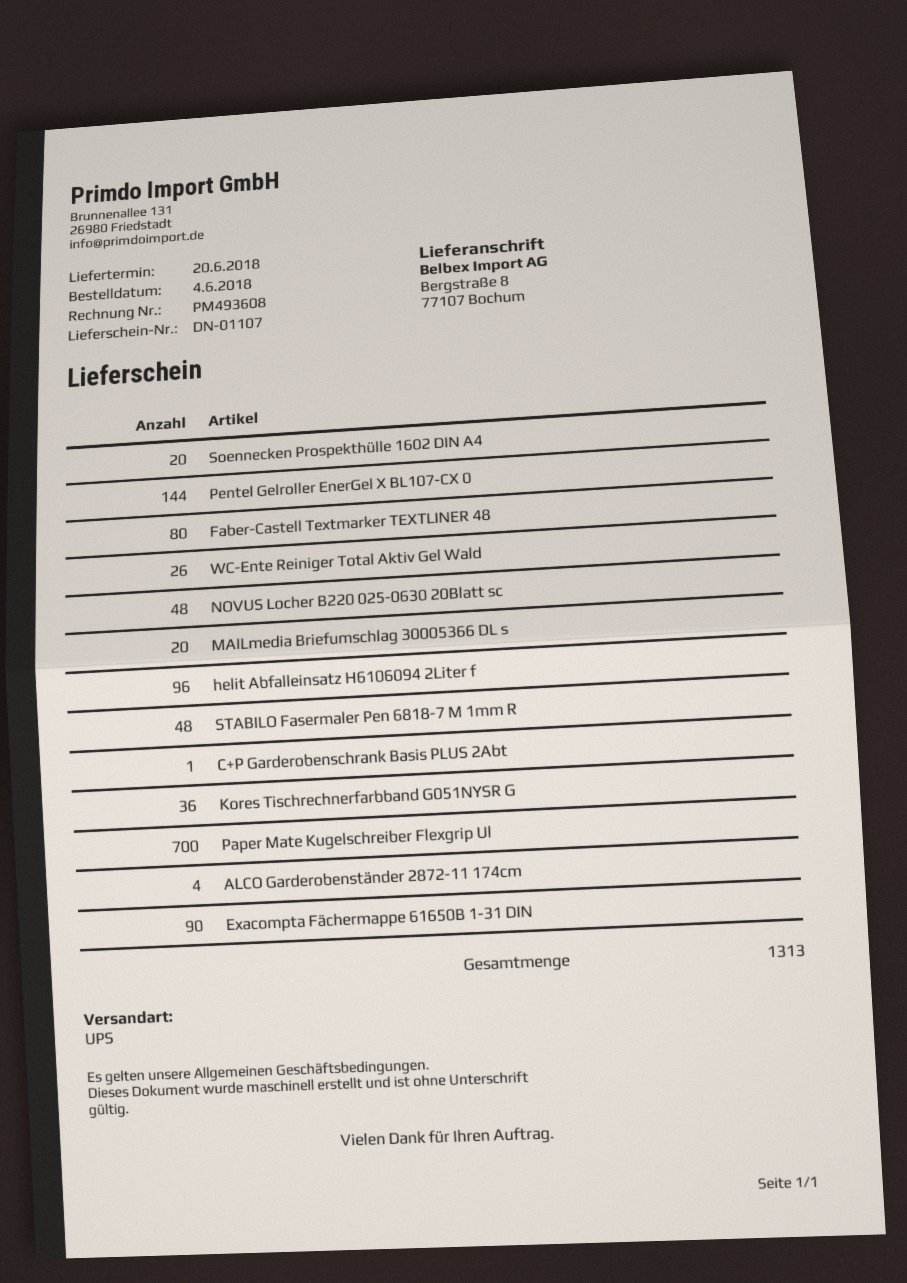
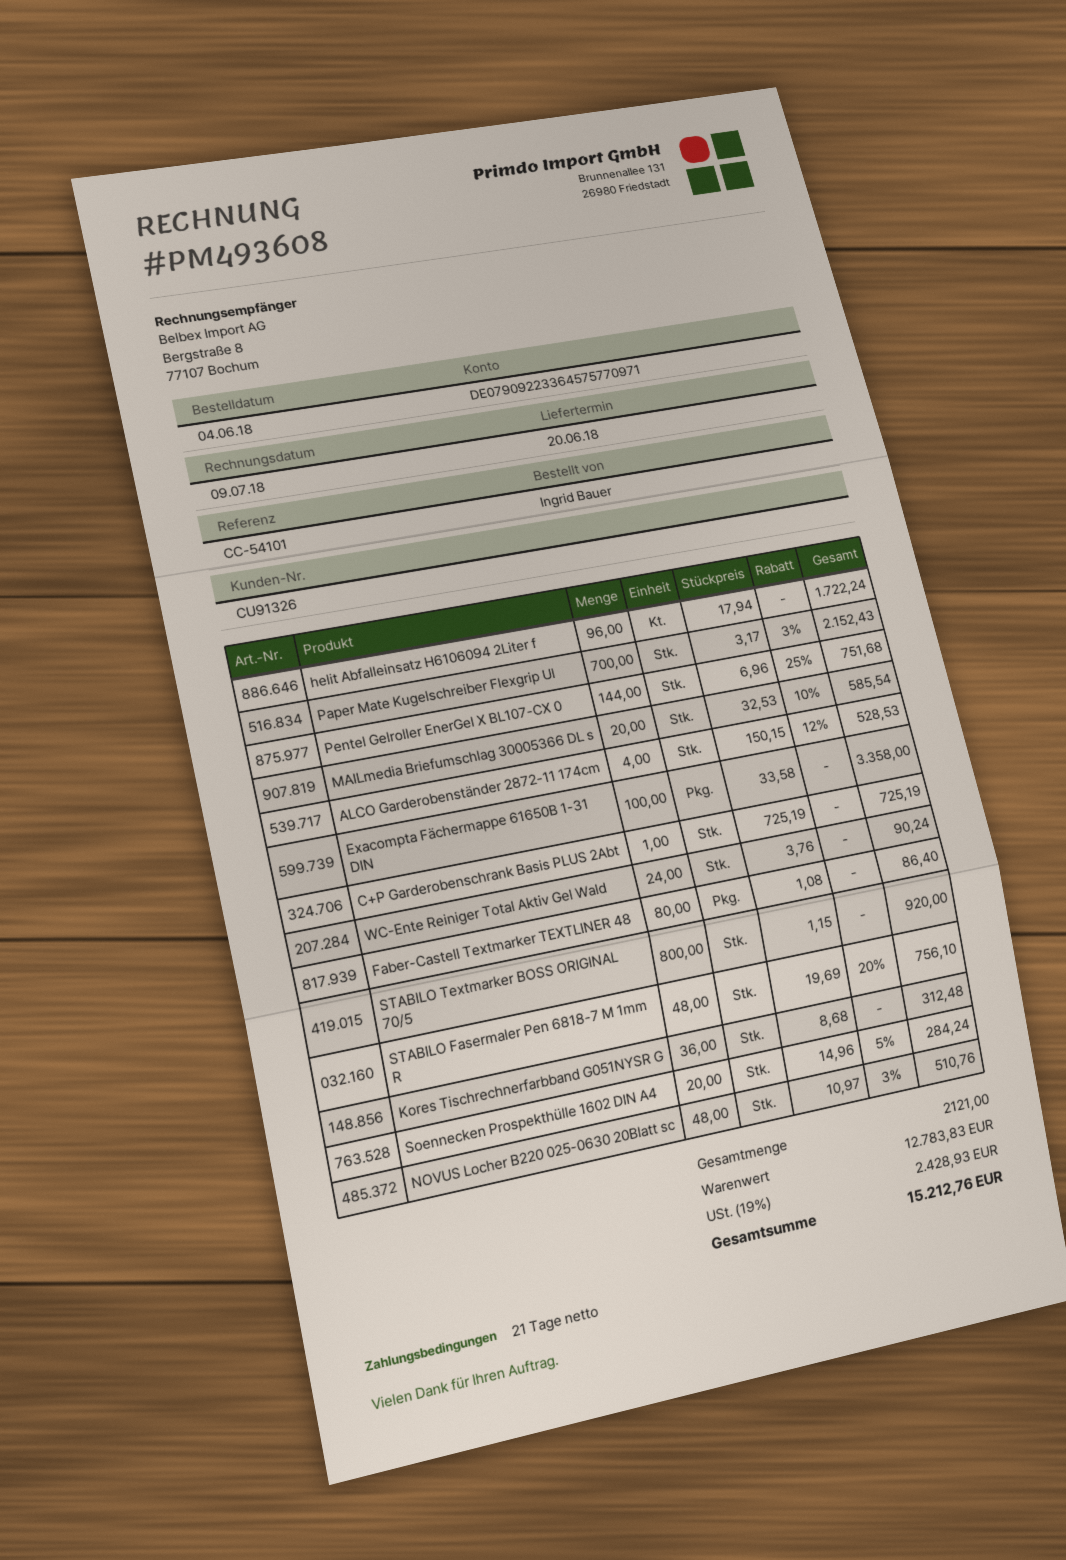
WC-Ente Reiniger Total Aktiv Gel Wald: 26 -> 24
Exacompta Fächermappe 61650B 1-31 DIN: 90 -> 100
STABILO Textmarker BOSS ORIGINAL 70/5: none -> 800
total quantity: 1313 -> 2121

